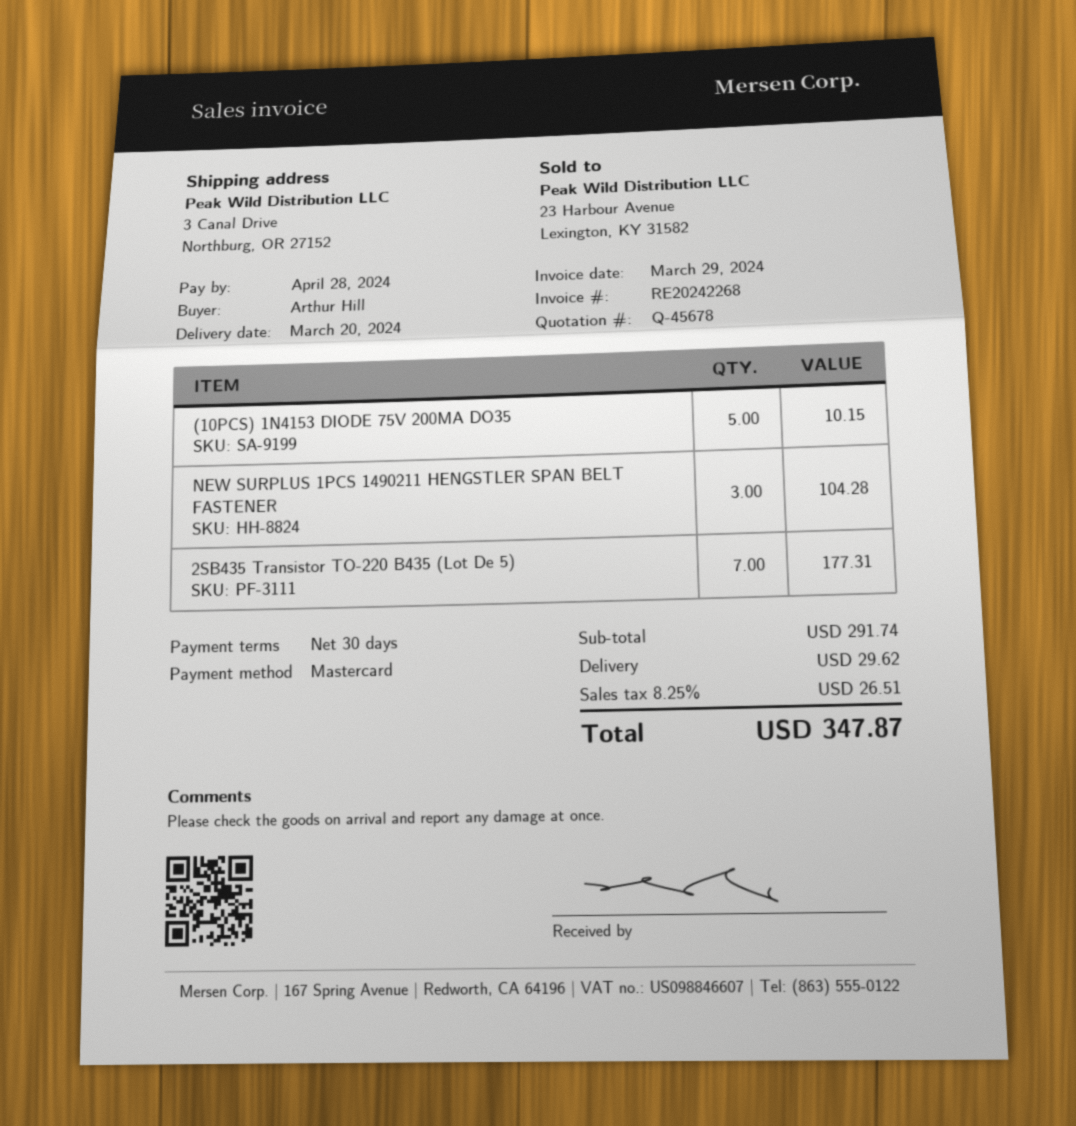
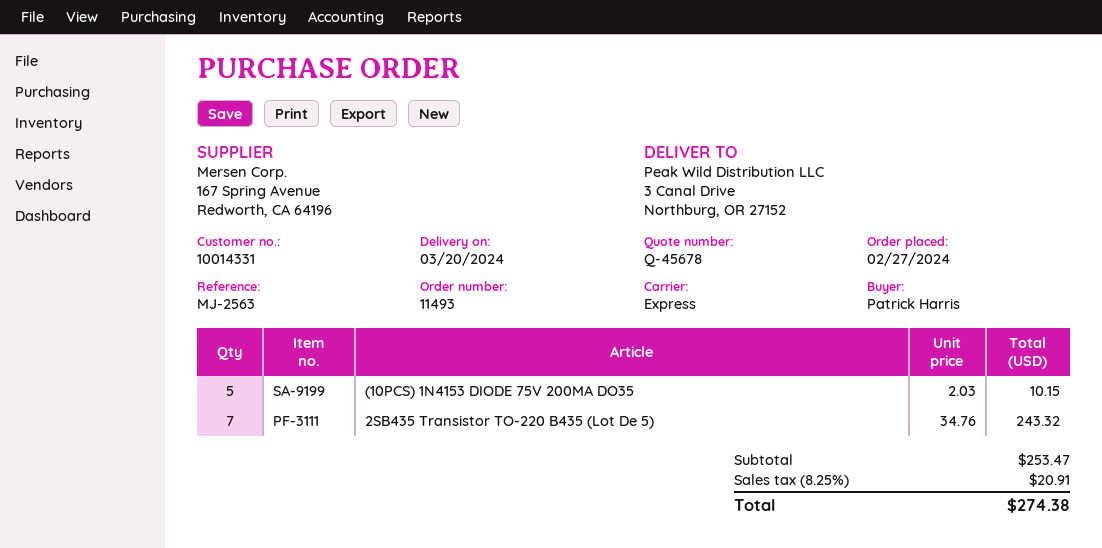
ordered by: Arthur Hill -> Patrick Harris
NEW SURPLUS 1PCS 1490211 HENGSTLER SPAN BELT FASTENER: 3 for 104.28 -> none
2SB435 Transistor TO-220 B435 (Lot De 5): 7 for 177.31 -> 7 for 243.32
subtotal: 291.74 -> 253.47
shipping: 29.62 -> none
tax: 8.25% = 26.51 -> 8.25% = 20.91
total: 347.87 -> 274.38

